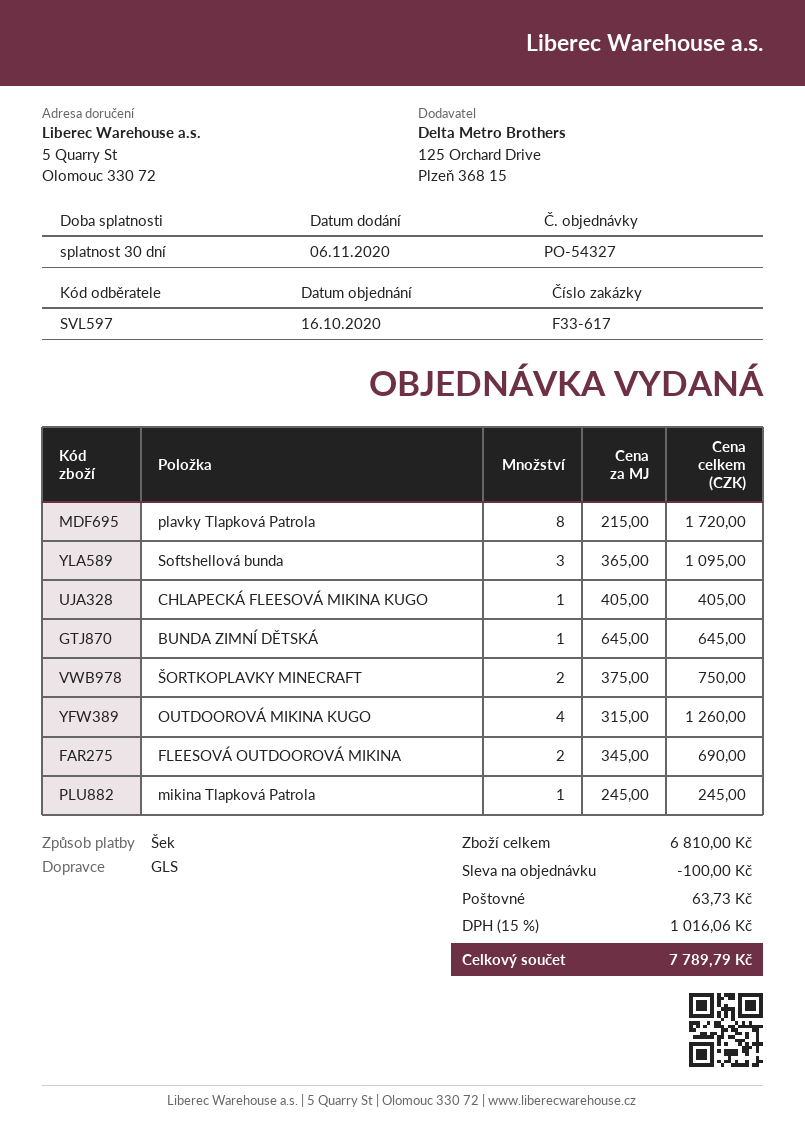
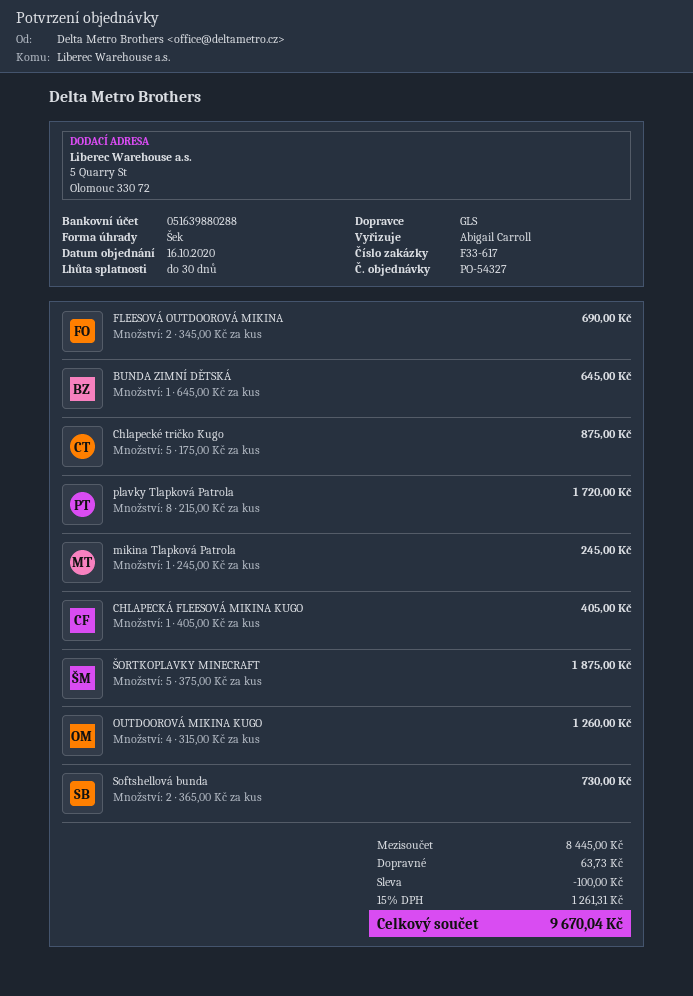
Softshellová bunda: 3 x 365.00 = 1095.00 -> 2 x 365.00 = 730.00
ŠORTKOPLAVKY MINECRAFT: 2 x 375.00 = 750.00 -> 5 x 375.00 = 1875.00
Chlapecké tričko Kugo: none -> 5 x 175.00 = 875.00
subtotal: 6810.00 -> 8445.00
tax: 15% = 1016.06 -> 15% = 1261.31
total: 7789.79 -> 9670.04

